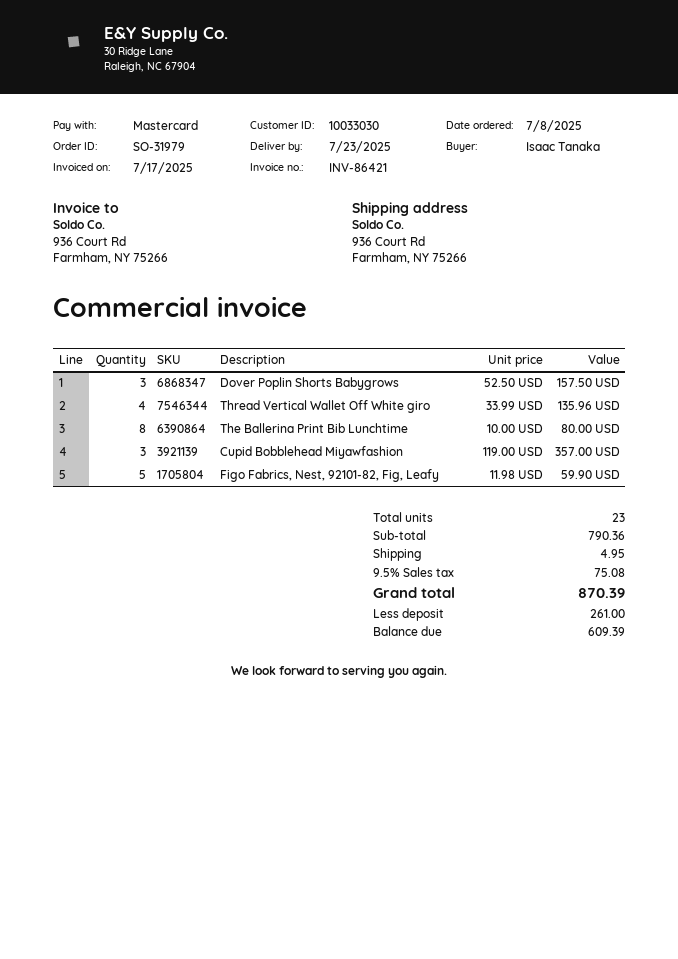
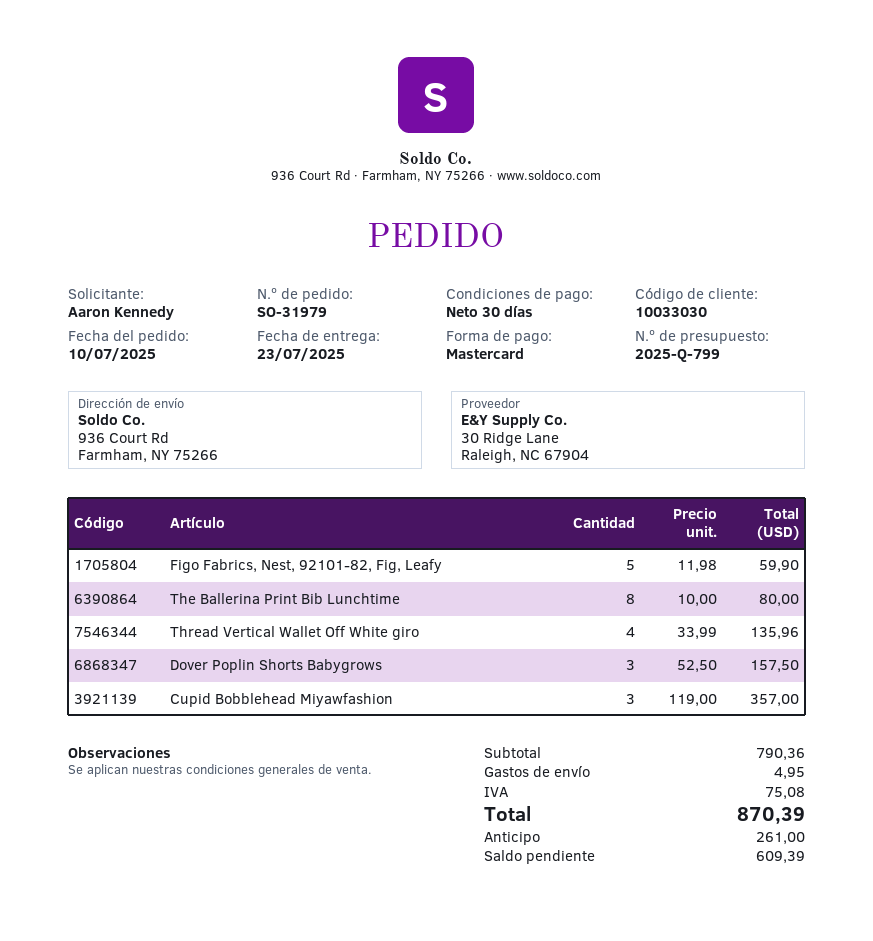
order date: 2025-07-08 -> 2025-07-10
ordered by: Isaac Tanaka -> Aaron Kennedy

